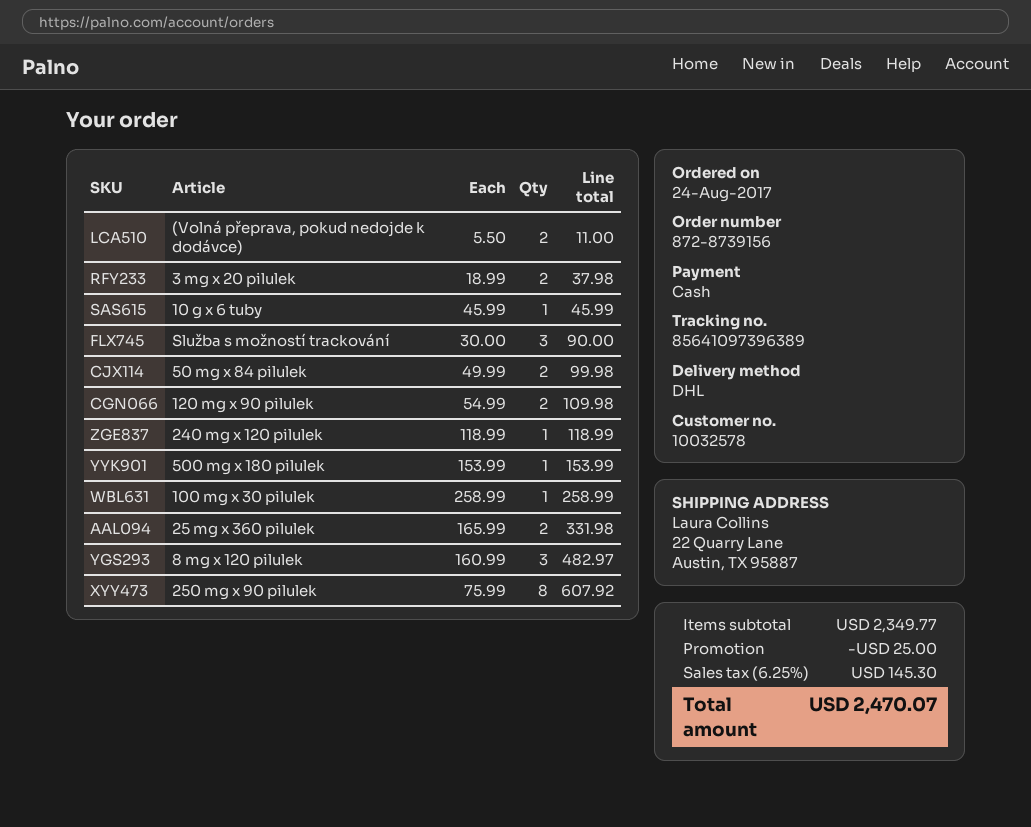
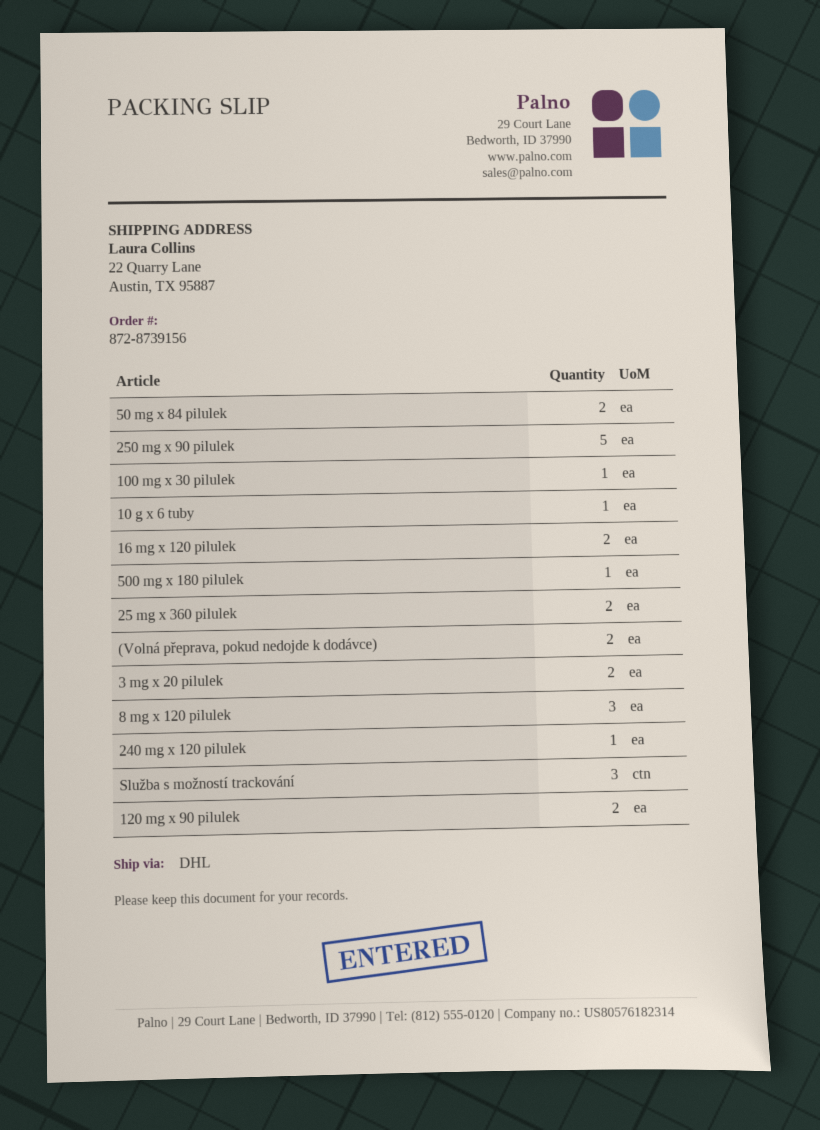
250 mg x 90 pilulek: 8 -> 5
16 mg x 120 pilulek: none -> 2

